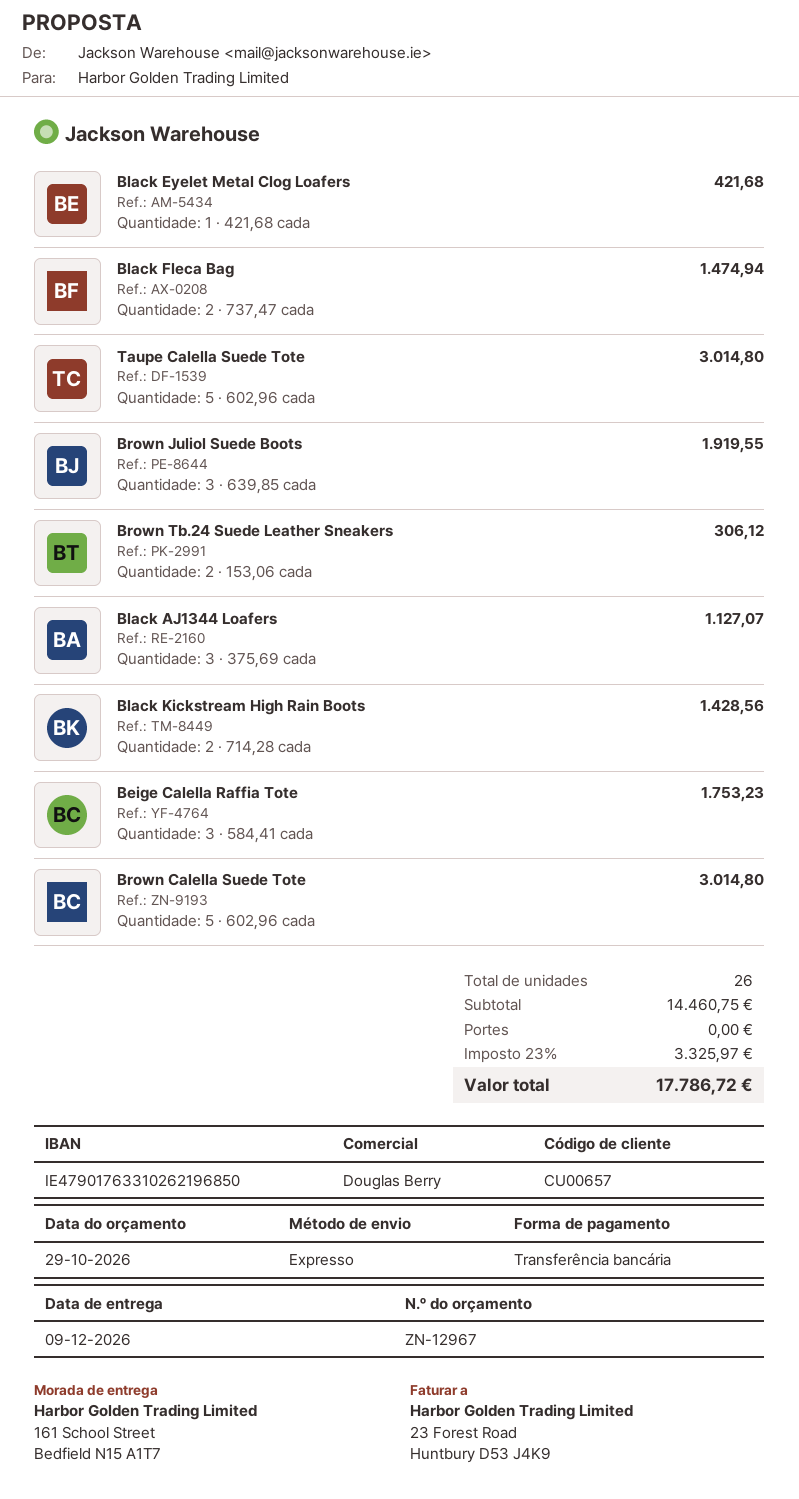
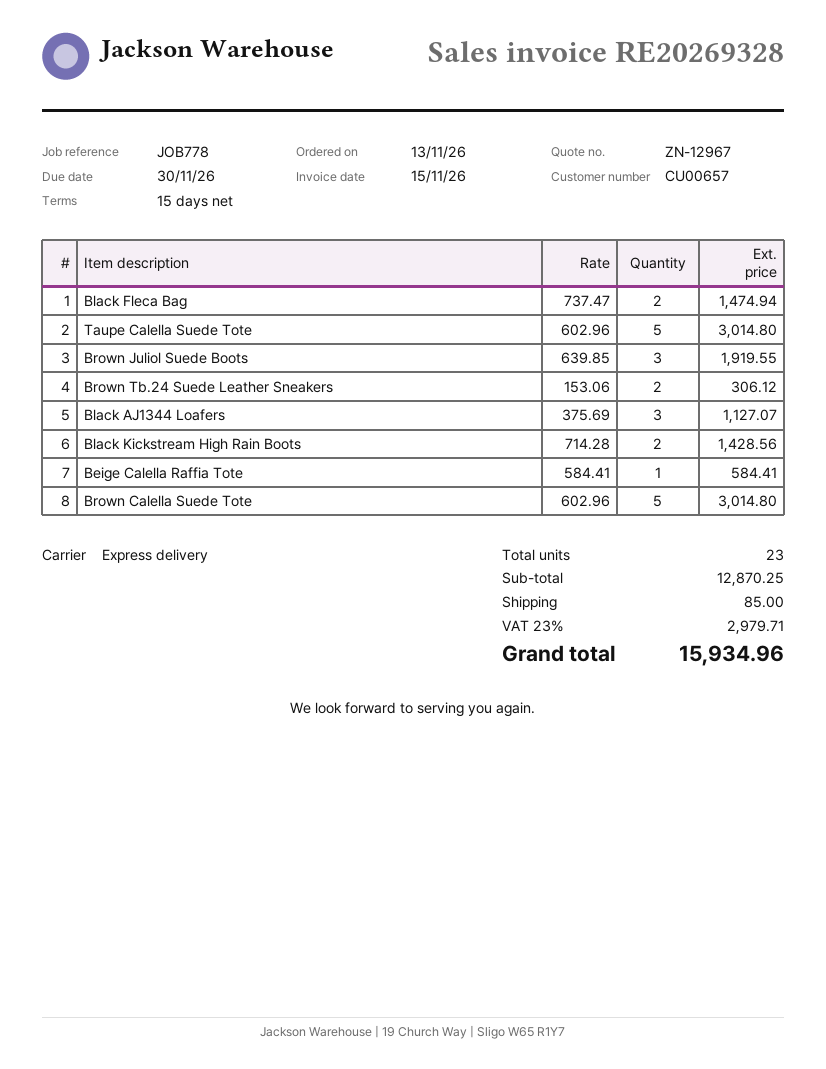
Black Eyelet Metal Clog Loafers: 1 x 421.68 = 421.68 -> none
Beige Calella Raffia Tote: 3 x 584.41 = 1753.23 -> 1 x 584.41 = 584.41
total quantity: 26 -> 23
subtotal: 14460.75 -> 12870.25
shipping: 0.00 -> 85.00
tax: 23% = 3325.97 -> 23% = 2979.71
total: 17786.72 -> 15934.96

